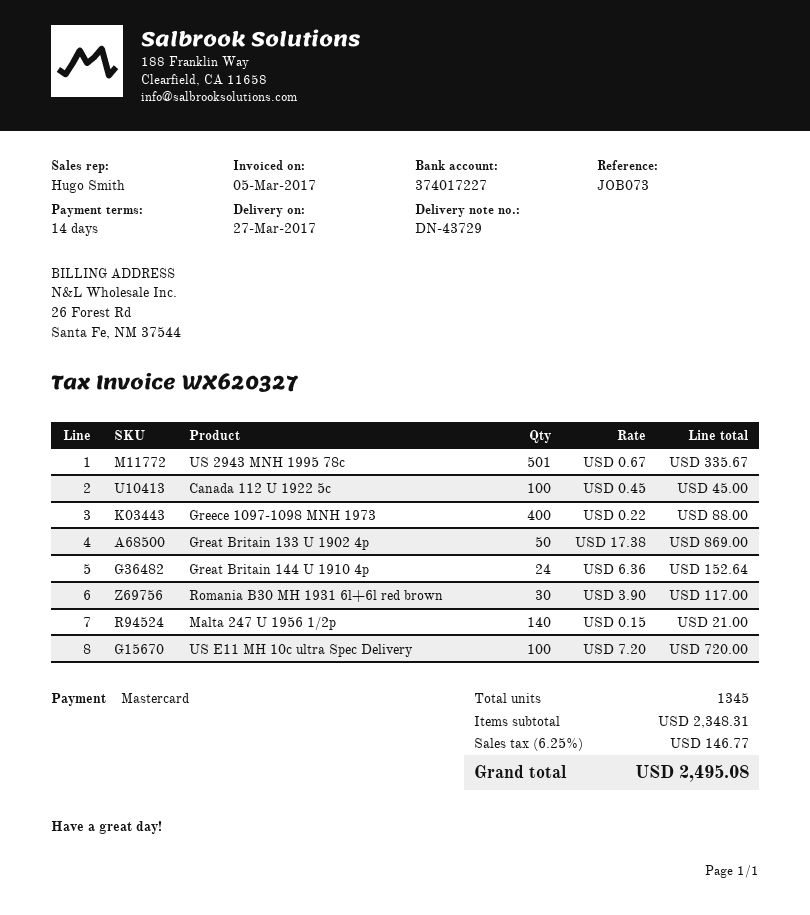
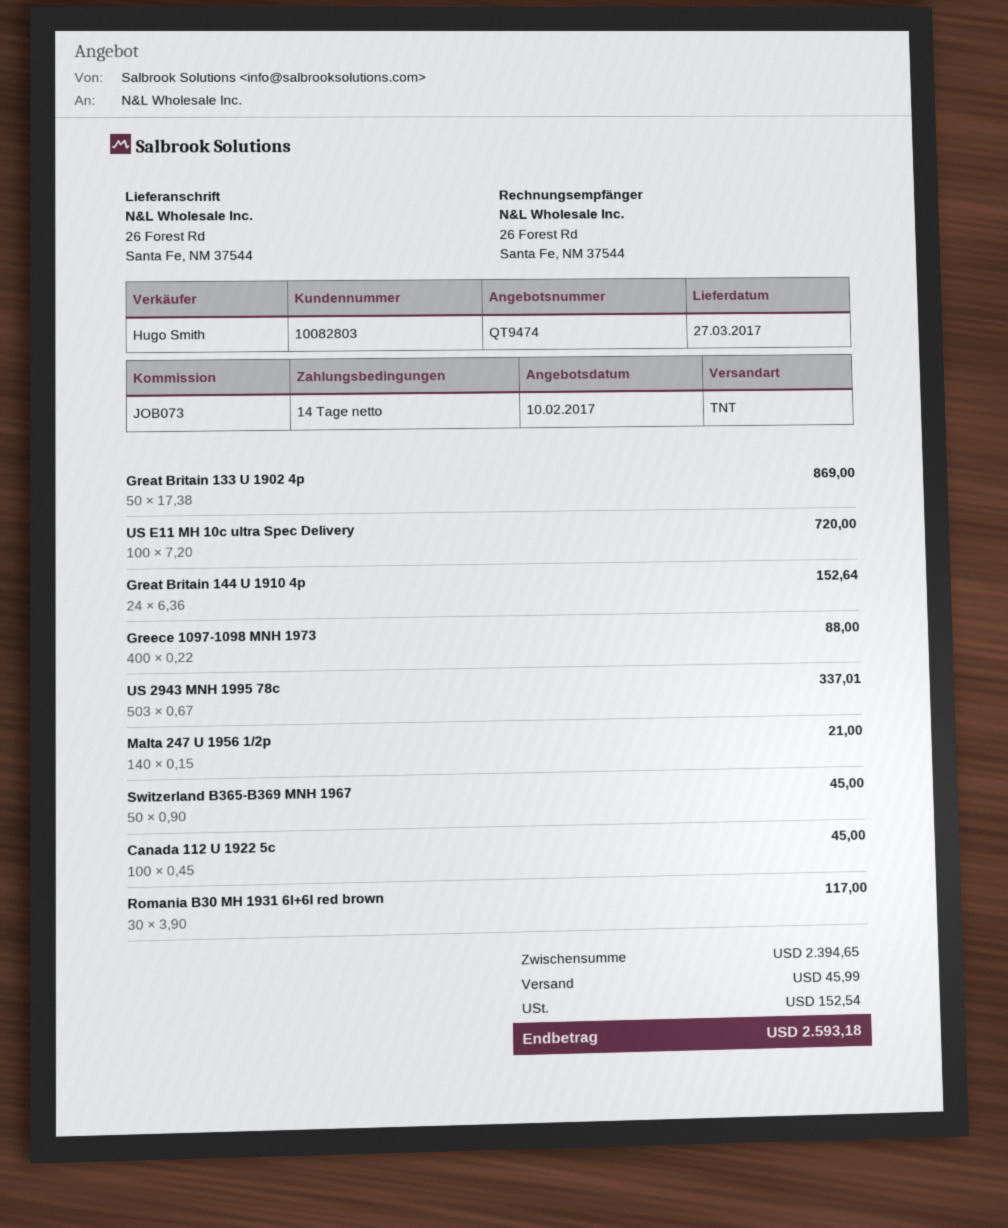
US 2943 MNH 1995 78c: 501 x 0.67 = 335.67 -> 503 x 0.67 = 337.01
Switzerland B365-B369 MNH 1967: none -> 50 x 0.90 = 45.00
subtotal: 2348.31 -> 2394.65
shipping: none -> 45.99
tax: 146.77 -> 152.54
total: 2495.08 -> 2593.18

